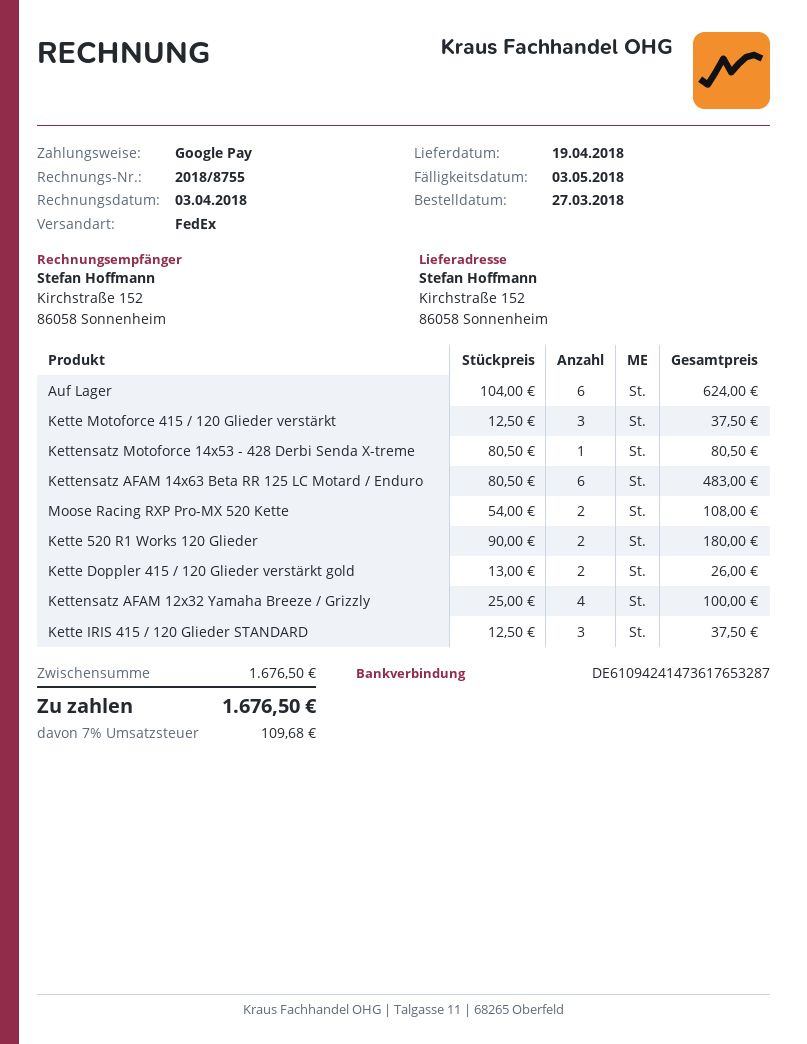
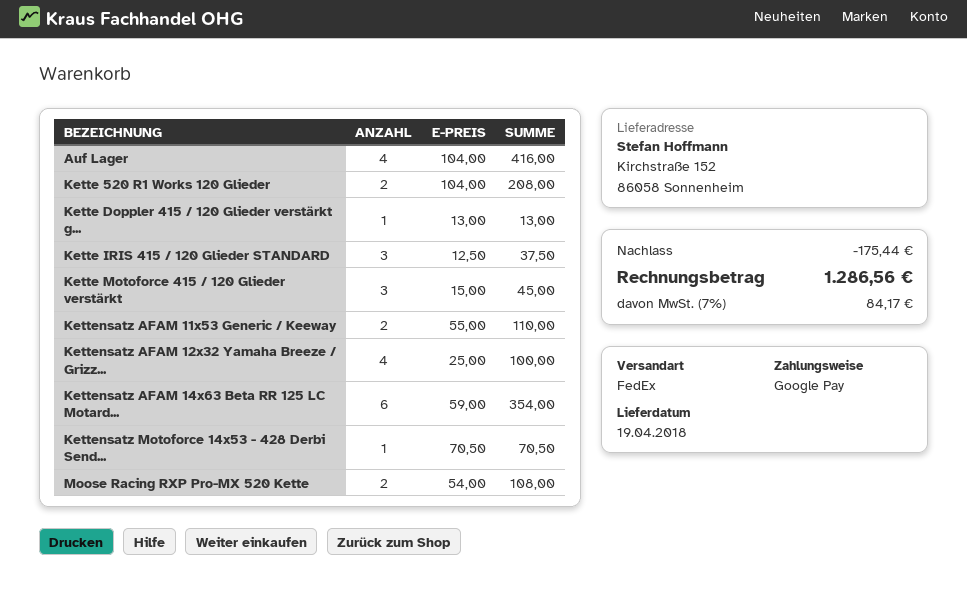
Auf Lager: 6 x 104.00 = 624.00 -> 4 x 104.00 = 416.00
Kette Motoforce 415 / 120 Glieder verstärkt: 3 x 12.50 = 37.50 -> 3 x 15.00 = 45.00
Kettensatz Motoforce 14x53 - 428 Derbi Senda X-treme: 1 x 80.50 = 80.50 -> 1 x 70.50 = 70.50
Kettensatz AFAM 14x63 Beta RR 125 LC Motard / Enduro: 6 x 80.50 = 483.00 -> 6 x 59.00 = 354.00
Kette 520 R1 Works 120 Glieder: 2 x 90.00 = 180.00 -> 2 x 104.00 = 208.00
Kette Doppler 415 / 120 Glieder verstärkt gold: 2 x 13.00 = 26.00 -> 1 x 13.00 = 13.00
Kettensatz AFAM 11x53 Generic / Keeway: none -> 2 x 55.00 = 110.00
discount: none -> 175.44
tax: 7% = 109.68 -> 7% = 84.17
total: 1676.50 -> 1286.56

